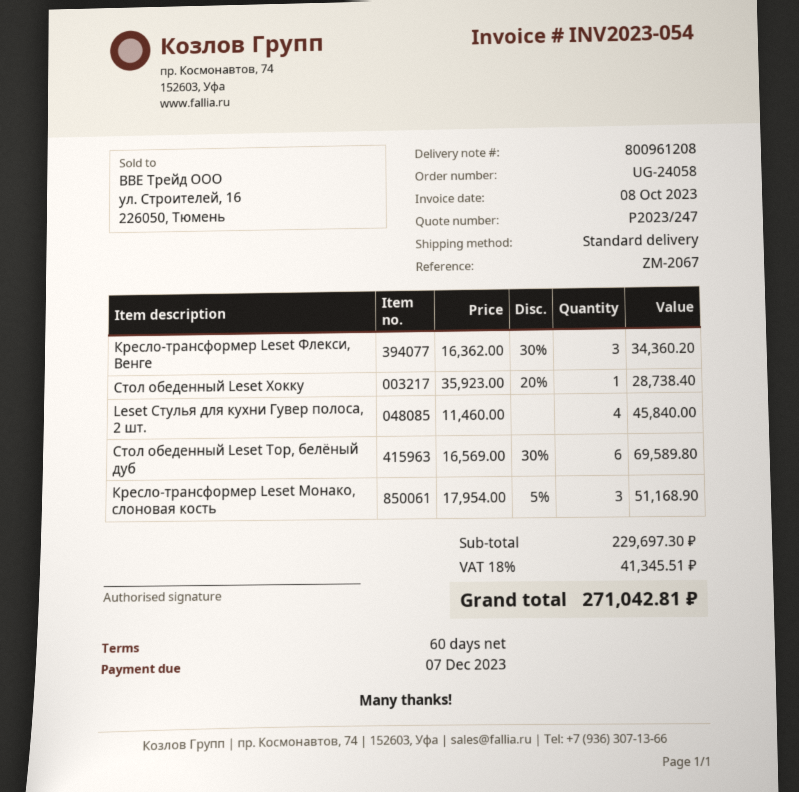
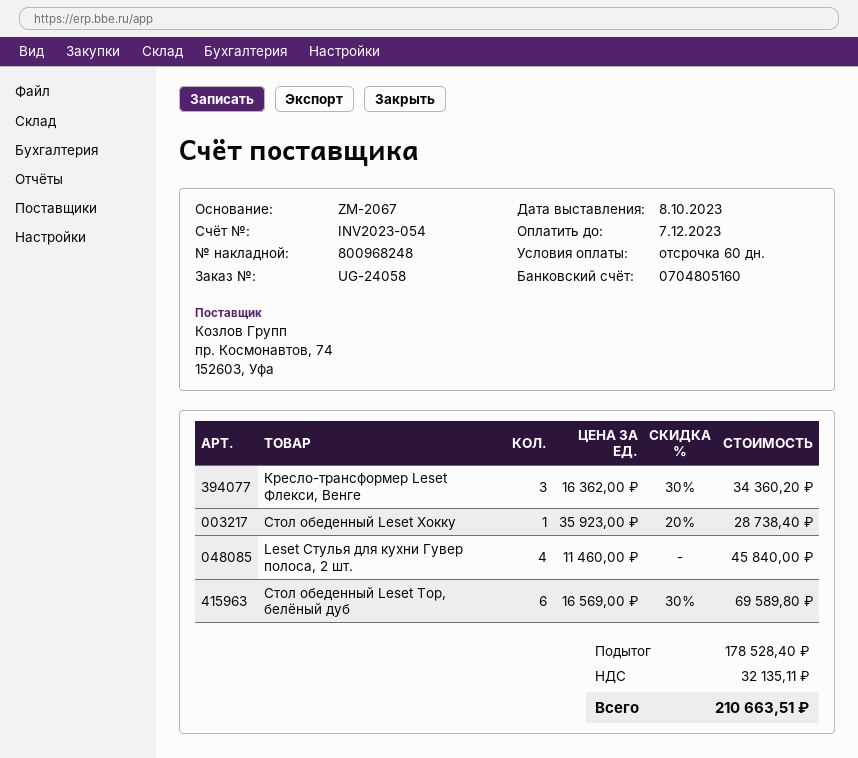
delivery note number: 800961208 -> 800968248
Кресло-трансформер Leset Монако, слоновая кость: 3 x 17954.00 - 5% = 51168.90 -> none
subtotal: 229697.30 -> 178528.40
tax: 41345.51 -> 32135.11
total: 271042.81 -> 210663.51

